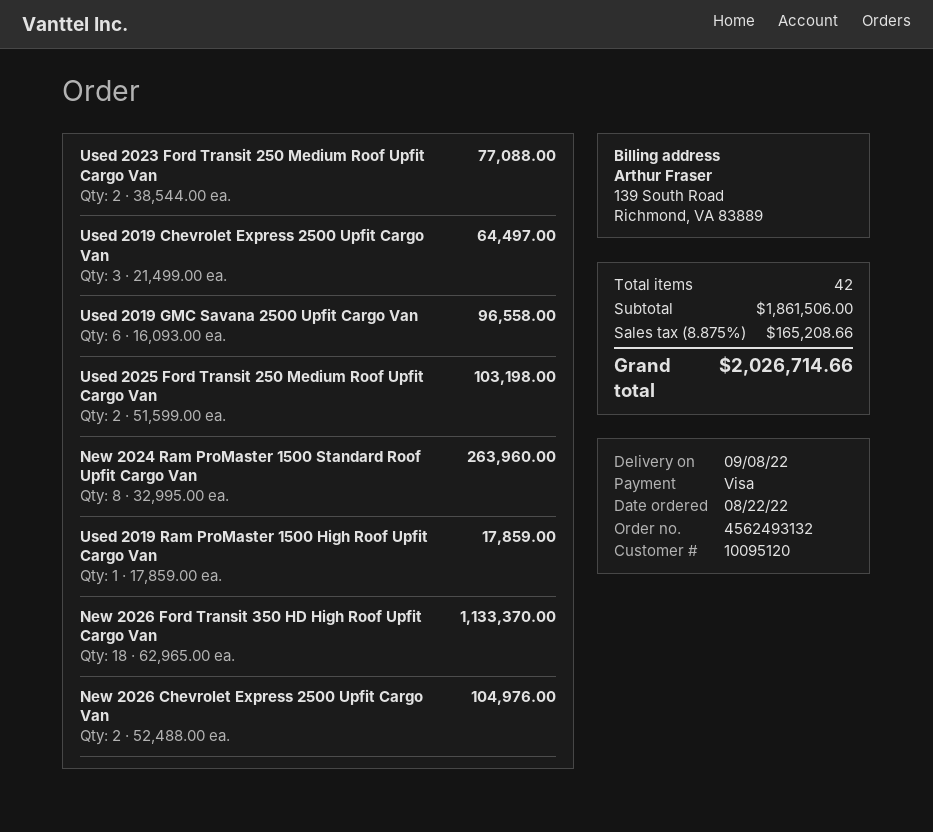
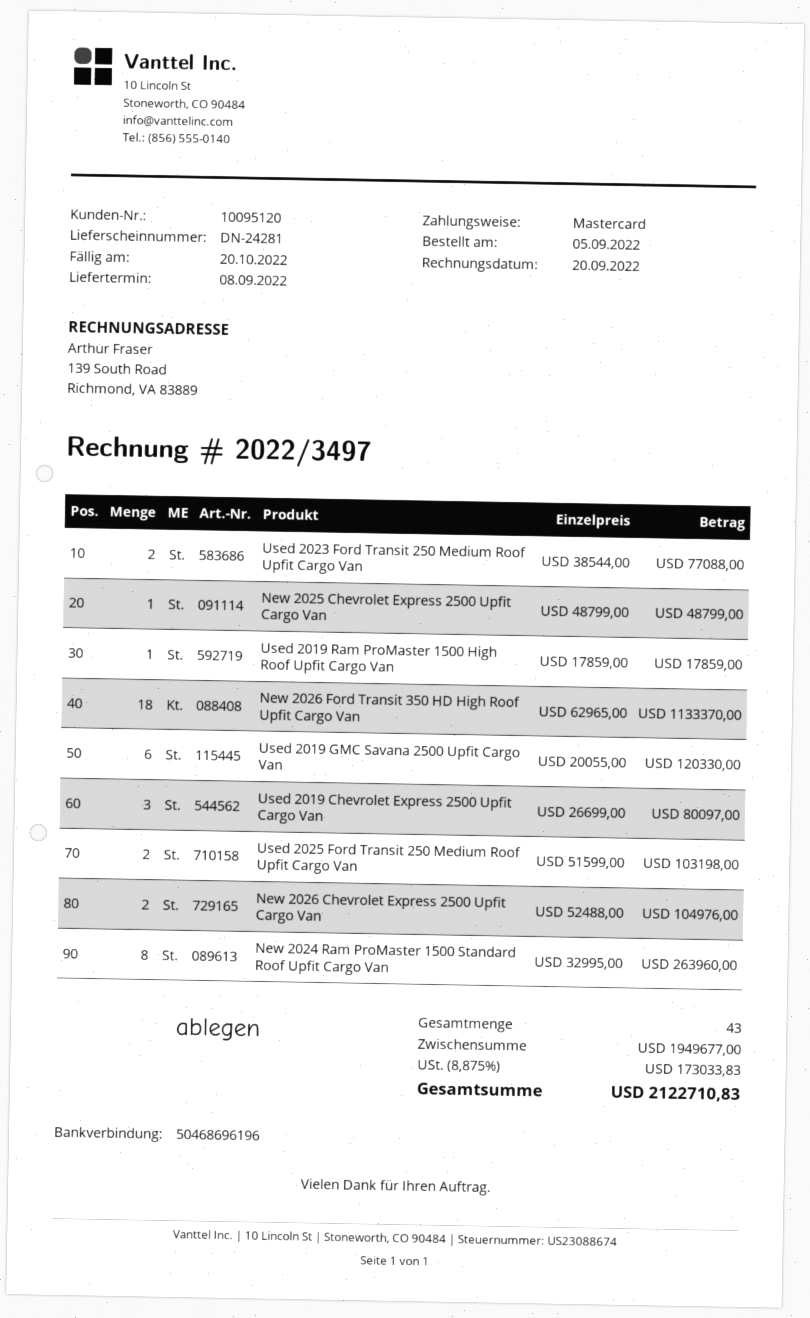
order date: 2022-08-22 -> 2022-09-05
payment method: Visa -> Mastercard
Used 2019 Chevrolet Express 2500 Upfit Cargo Van: 3 x 21499.00 = 64497.00 -> 3 x 26699.00 = 80097.00
Used 2019 GMC Savana 2500 Upfit Cargo Van: 6 x 16093.00 = 96558.00 -> 6 x 20055.00 = 120330.00
New 2025 Chevrolet Express 2500 Upfit Cargo Van: none -> 1 x 48799.00 = 48799.00
total quantity: 42 -> 43
subtotal: 1861506.00 -> 1949677.00
tax: 8.875% = 165208.66 -> 8.875% = 173033.83
total: 2026714.66 -> 2122710.83

